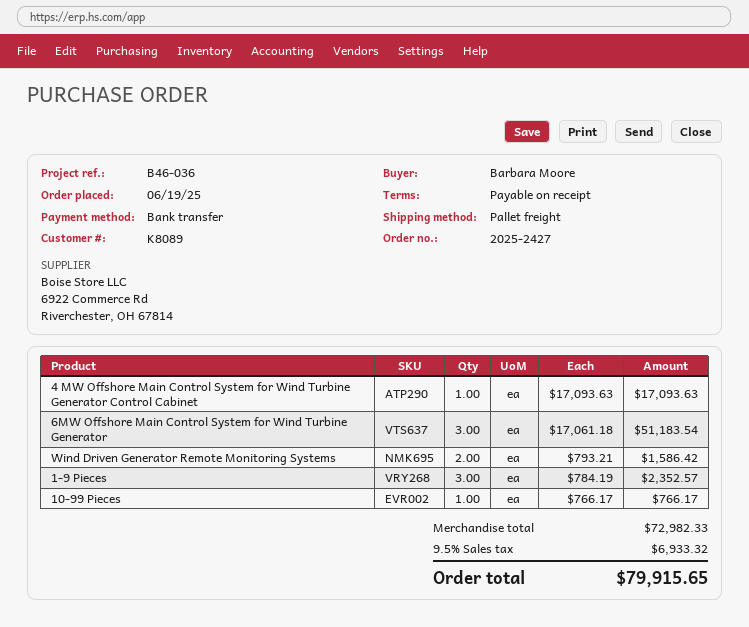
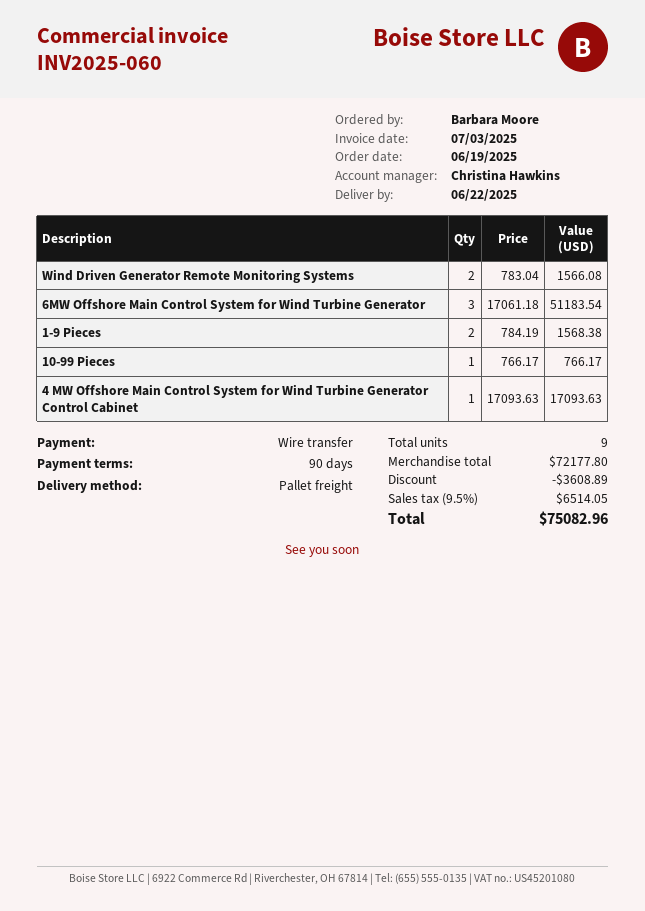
payment terms: on receipt -> 90 days
Wind Driven Generator Remote Monitoring Systems: 2 x 793.21 = 1586.42 -> 2 x 783.04 = 1566.08
1-9 Pieces: 3 x 784.19 = 2352.57 -> 2 x 784.19 = 1568.38
subtotal: 72982.33 -> 72177.80
discount: none -> 3608.89
tax: 9.5% = 6933.32 -> 9.5% = 6514.05
total: 79915.65 -> 75082.96

